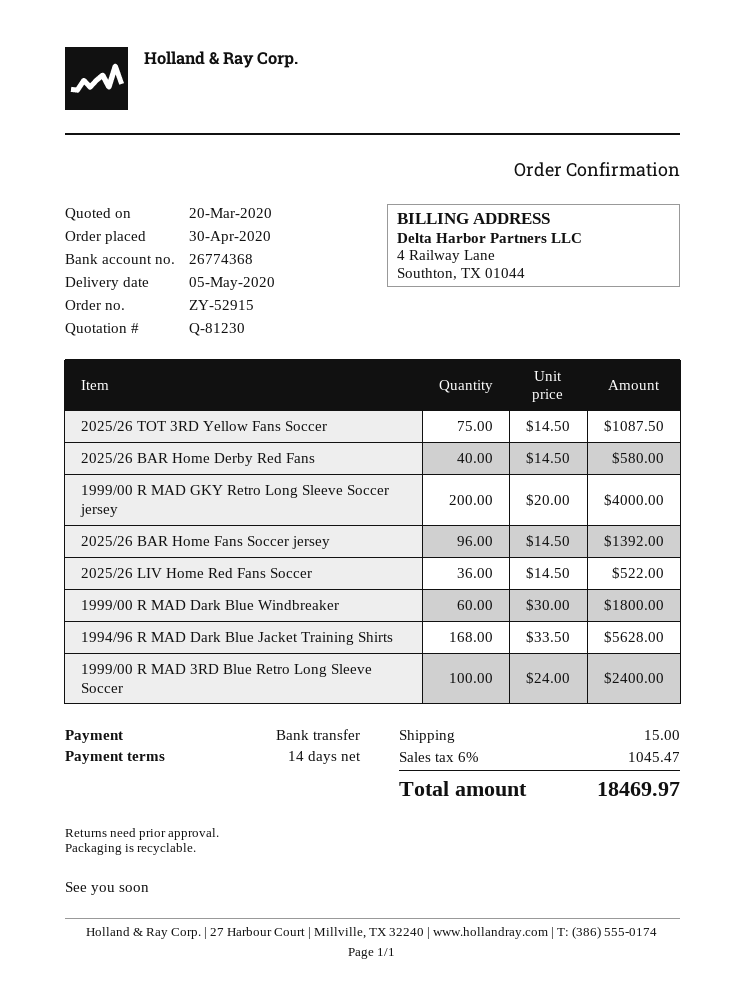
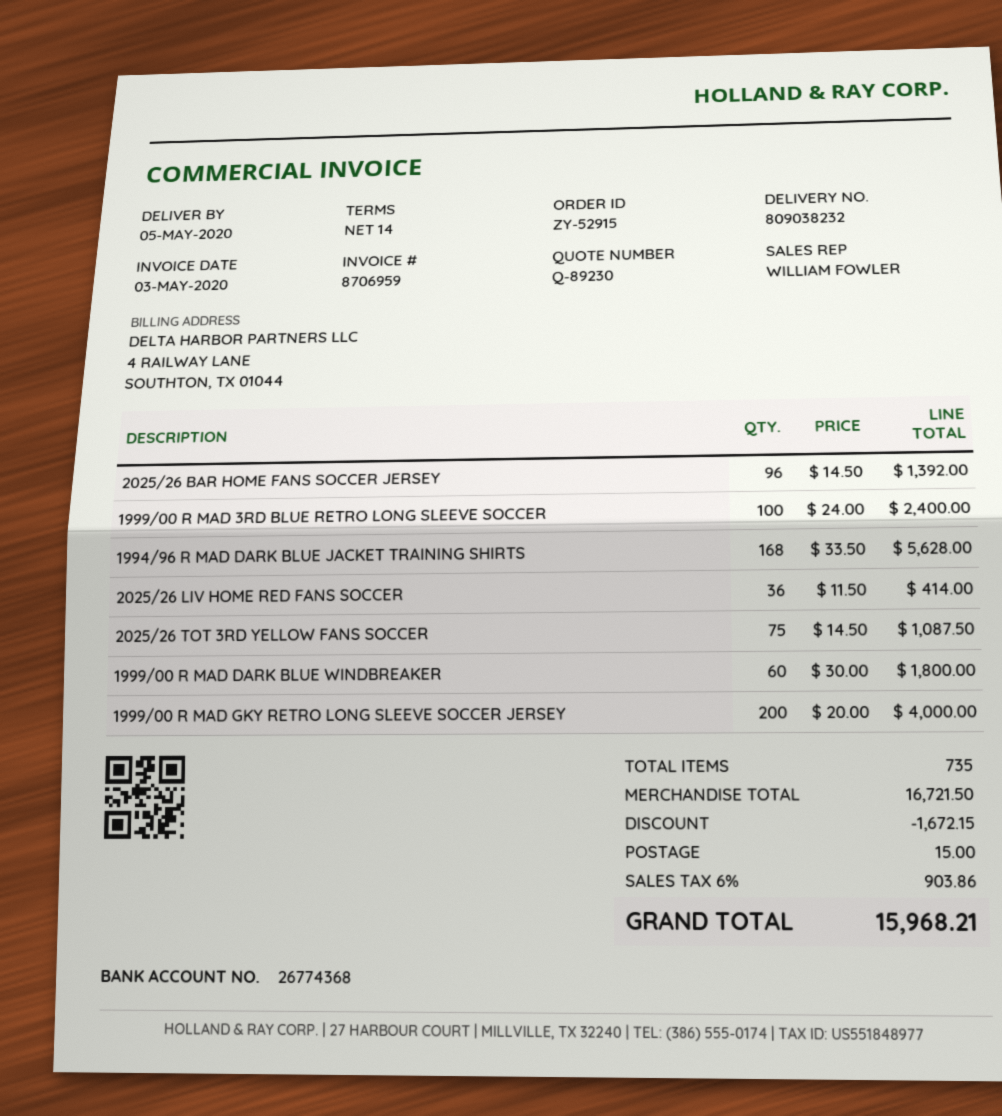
quote number: Q-81230 -> Q-89230
2025/26 BAR Home Derby Red Fans: 40 x 14.50 = 580.00 -> none
2025/26 LIV Home Red Fans Soccer: 36 x 14.50 = 522.00 -> 36 x 11.50 = 414.00
discount: none -> 1672.15
tax: 6% = 1045.47 -> 6% = 903.86
total: 18469.97 -> 15968.21

